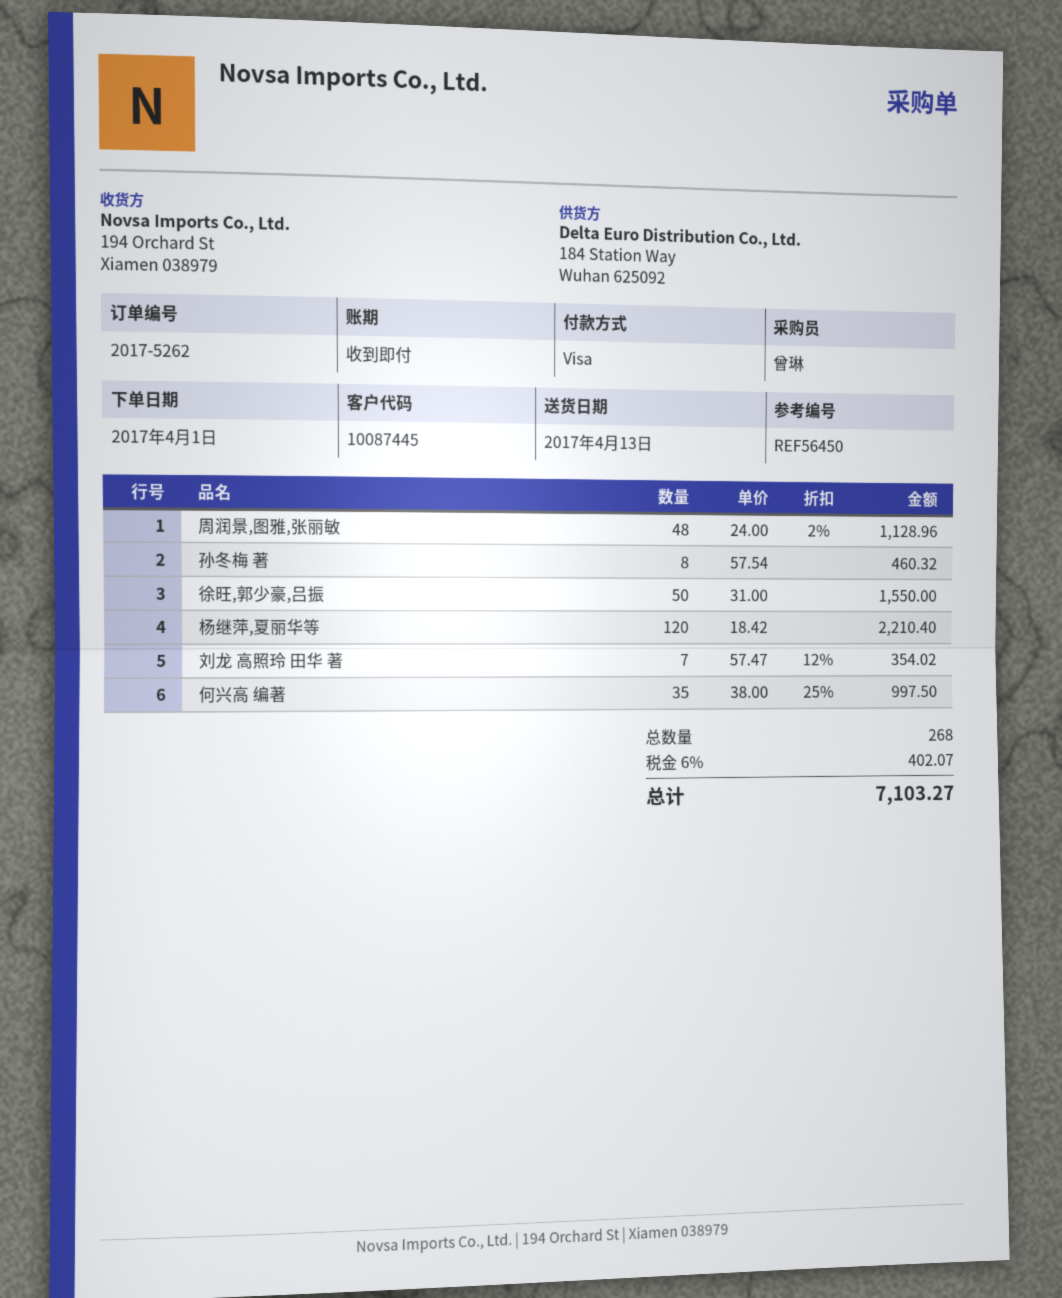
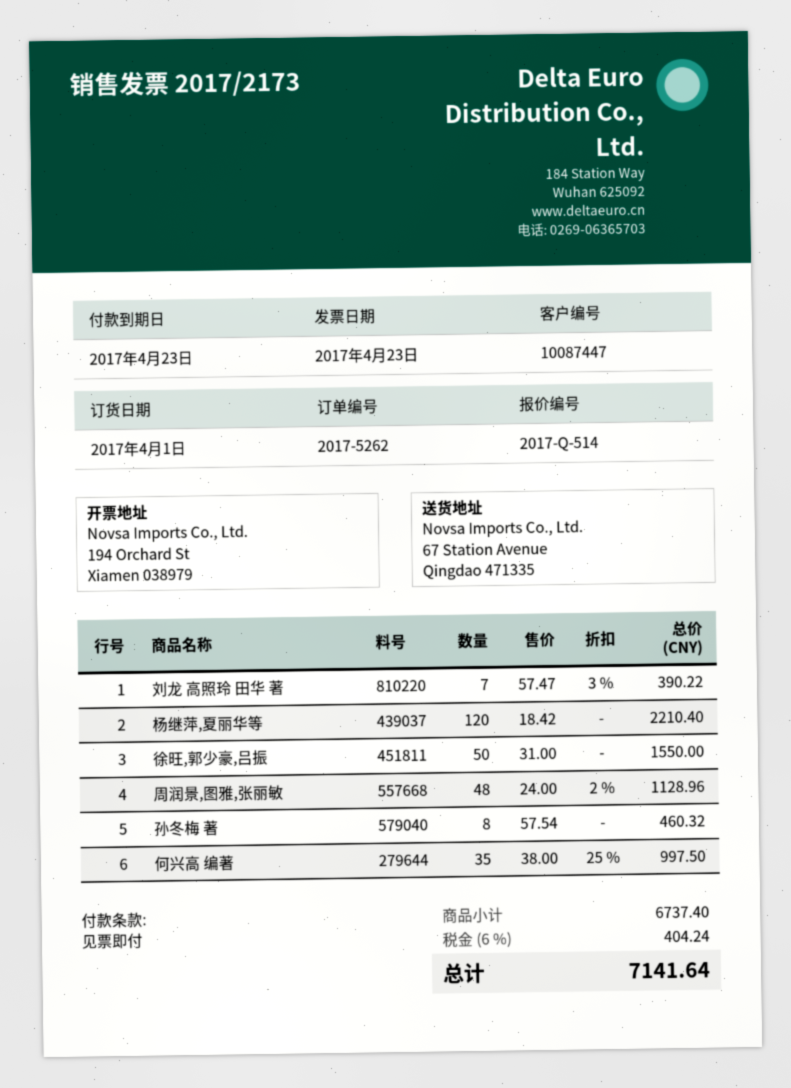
customer number: 10087445 -> 10087447
ship to: 194 Orchard St, Xiamen 038979 -> 67 Station Avenue, Qingdao 471335
刘龙 高照玲 田华 著: 7 x 57.47 - 12% = 354.02 -> 7 x 57.47 - 3% = 390.22
tax: 6% = 402.07 -> 6% = 404.24
total: 7103.27 -> 7141.64

